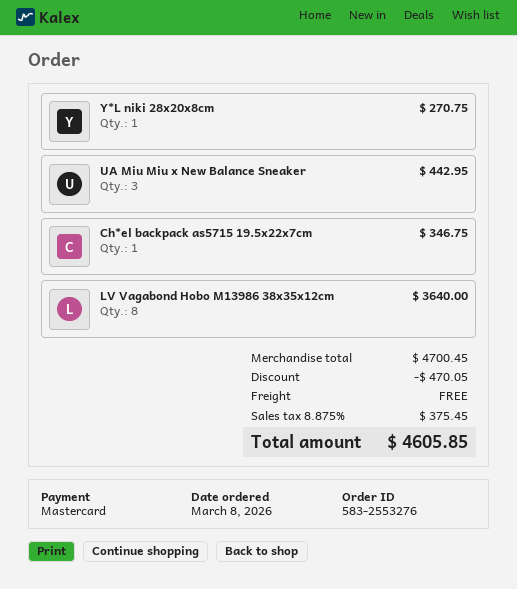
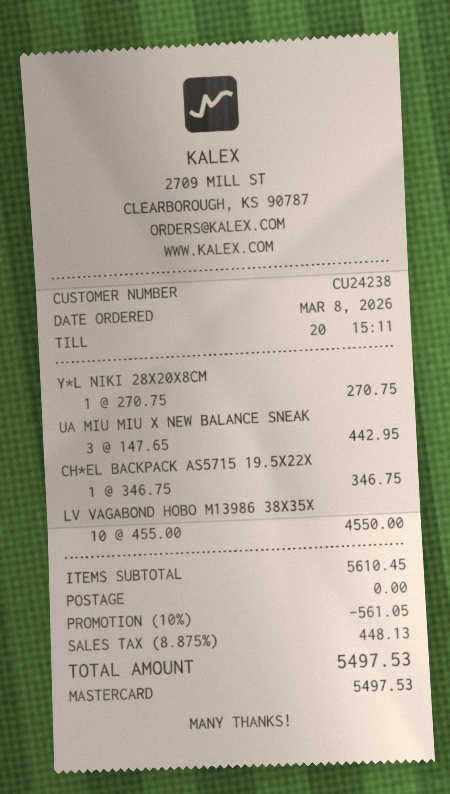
LV Vagabond Hobo M13986 38x35x12cm: 8 for 3640.00 -> 10 for 4550.00
subtotal: 4700.45 -> 5610.45
discount: 470.05 -> 561.05
tax: 8.875% = 375.45 -> 8.875% = 448.13
total: 4605.85 -> 5497.53

